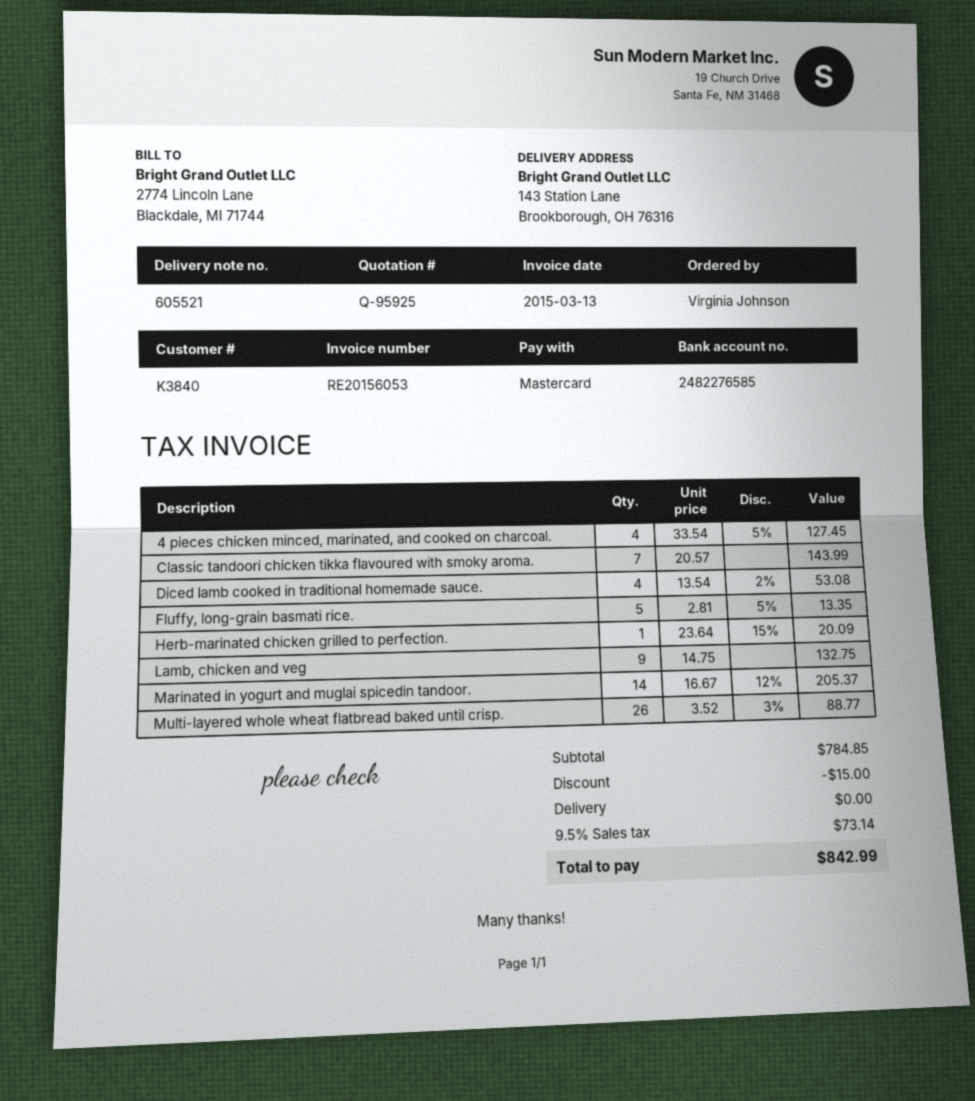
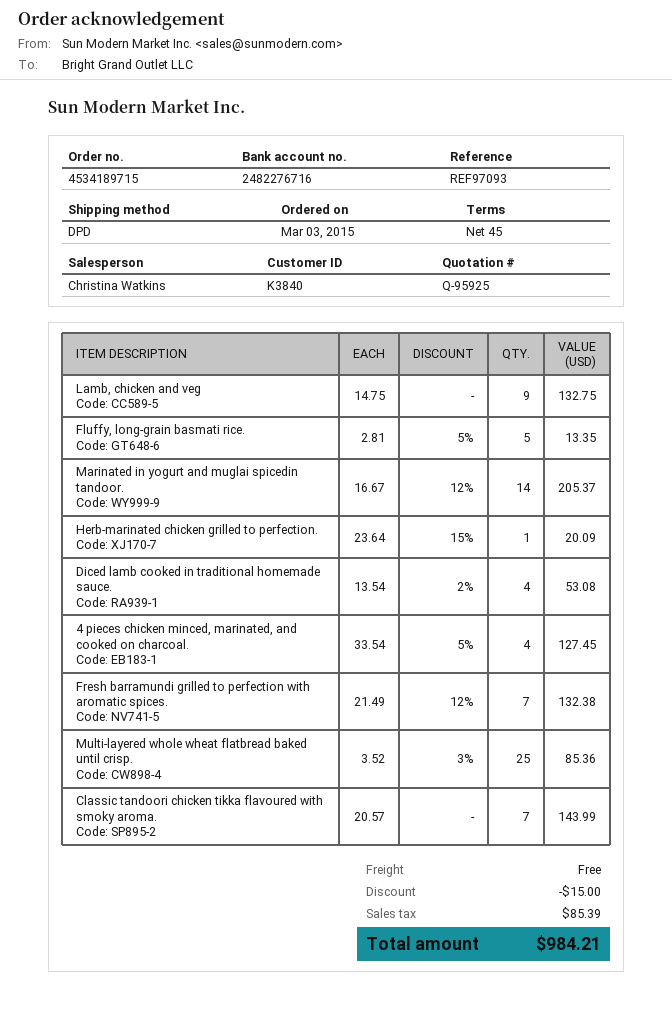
bank account: 2482276585 -> 2482276716
Multi-layered whole wheat flatbread baked until crisp.: 26 x 3.52 - 3% = 88.77 -> 25 x 3.52 - 3% = 85.36
Fresh barramundi grilled to perfection with aromatic spices.: none -> 7 x 21.49 - 12% = 132.38
tax: 73.14 -> 85.39
total: 842.99 -> 984.21

